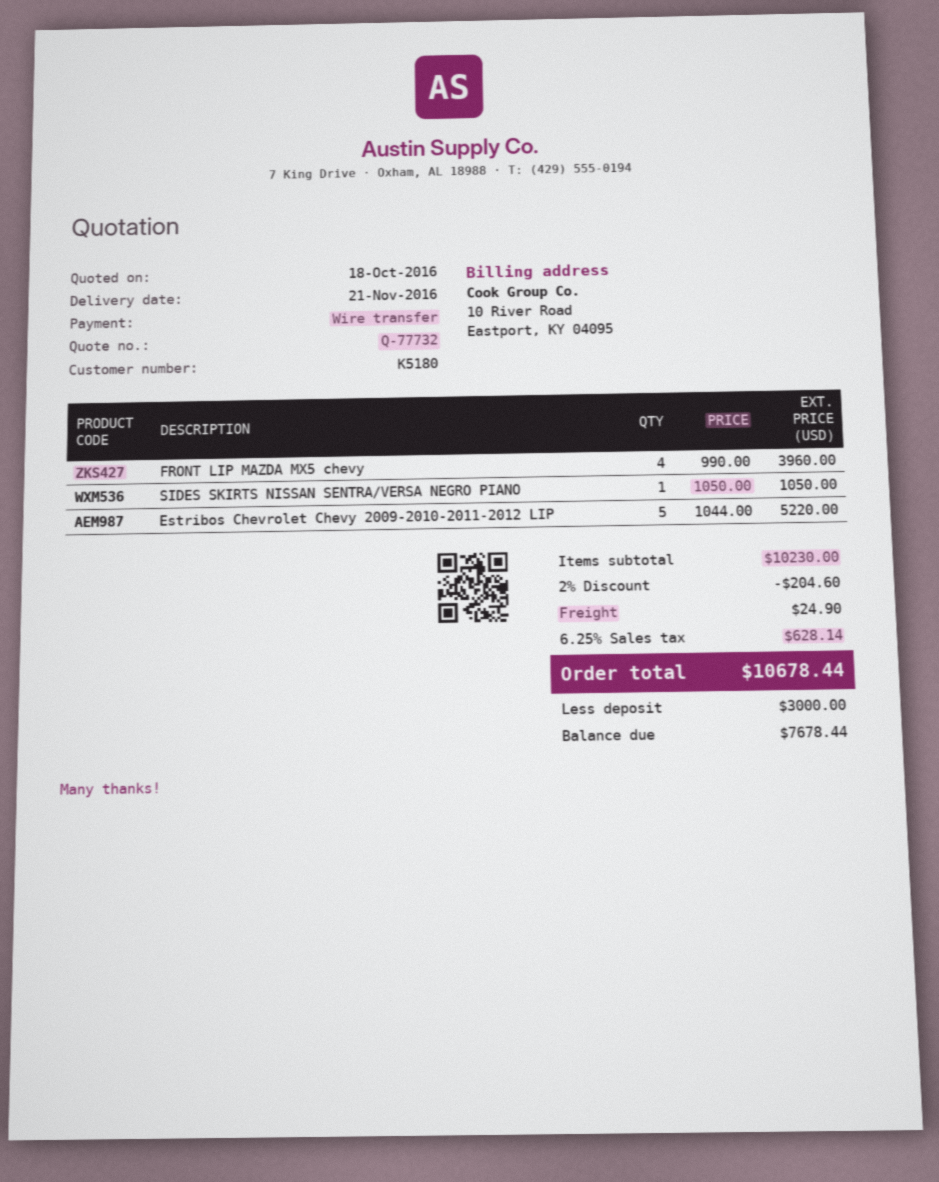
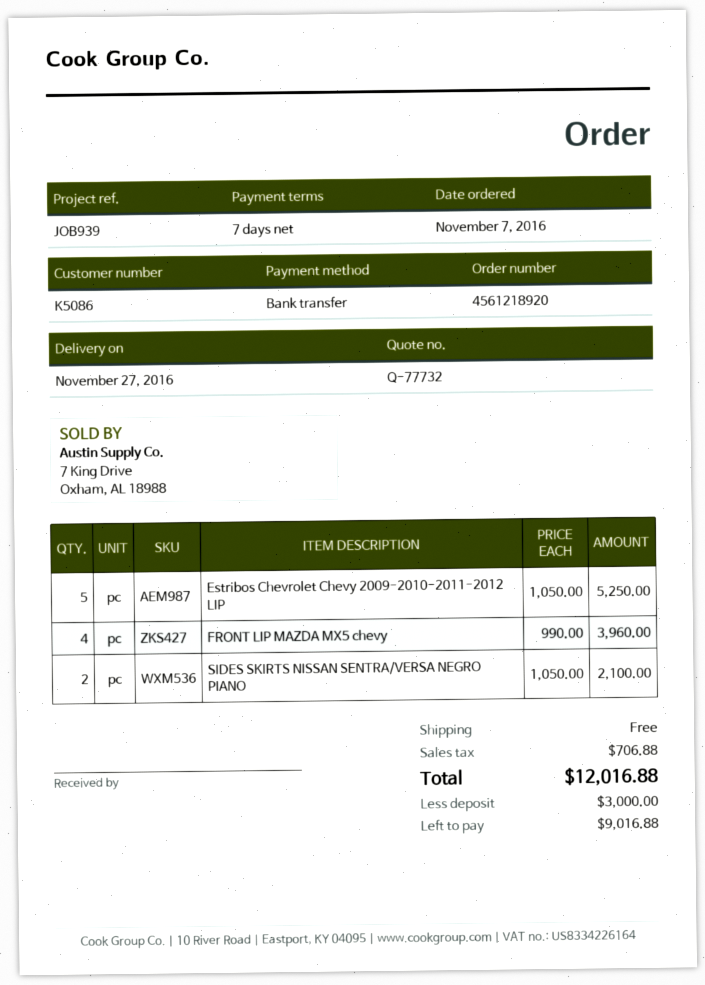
delivery date: 2016-11-21 -> 2016-11-27
customer number: K5180 -> K5086
SIDES SKIRTS NISSAN SENTRA/VERSA NEGRO PIANO: 1 x 1050.00 = 1050.00 -> 2 x 1050.00 = 2100.00
Estribos Chevrolet Chevy 2009-2010-2011-2012 LIP: 5 x 1044.00 = 5220.00 -> 5 x 1050.00 = 5250.00
discount: 2% = 204.60 -> none
shipping: 24.90 -> 0.00
tax: 628.14 -> 706.88
total: 10678.44 -> 12016.88
balance: 7678.44 -> 9016.88

